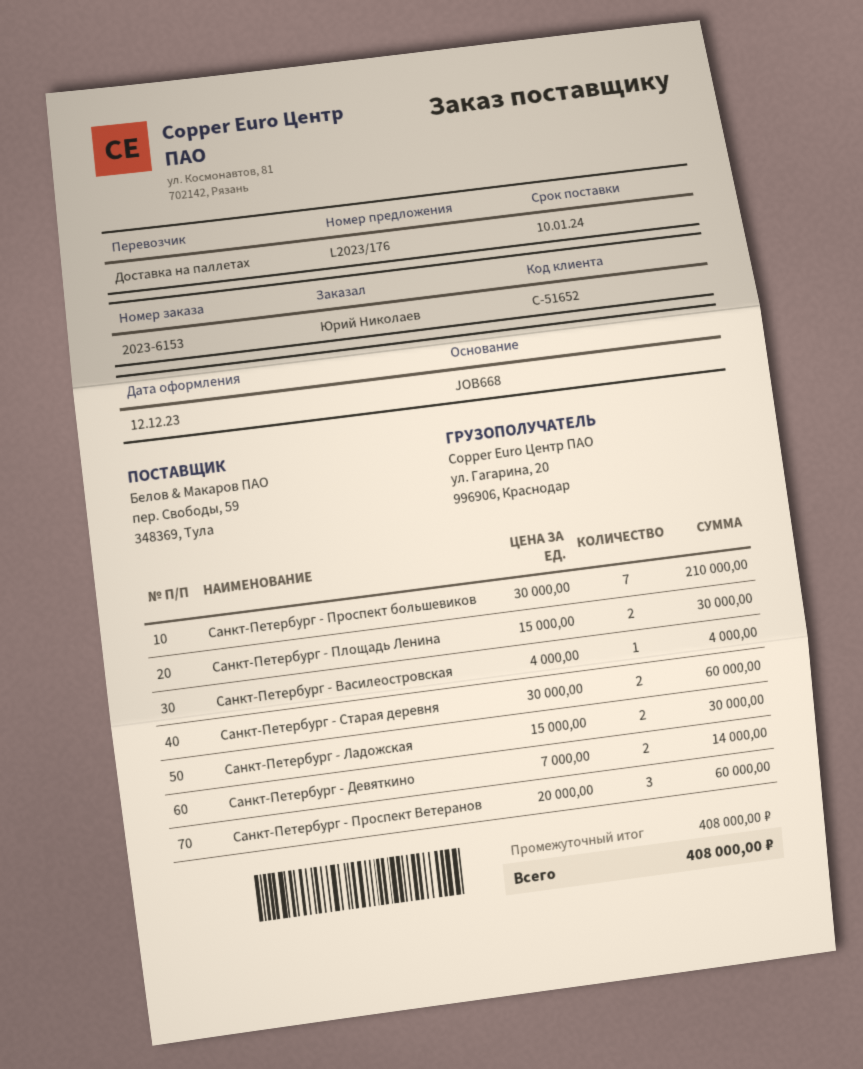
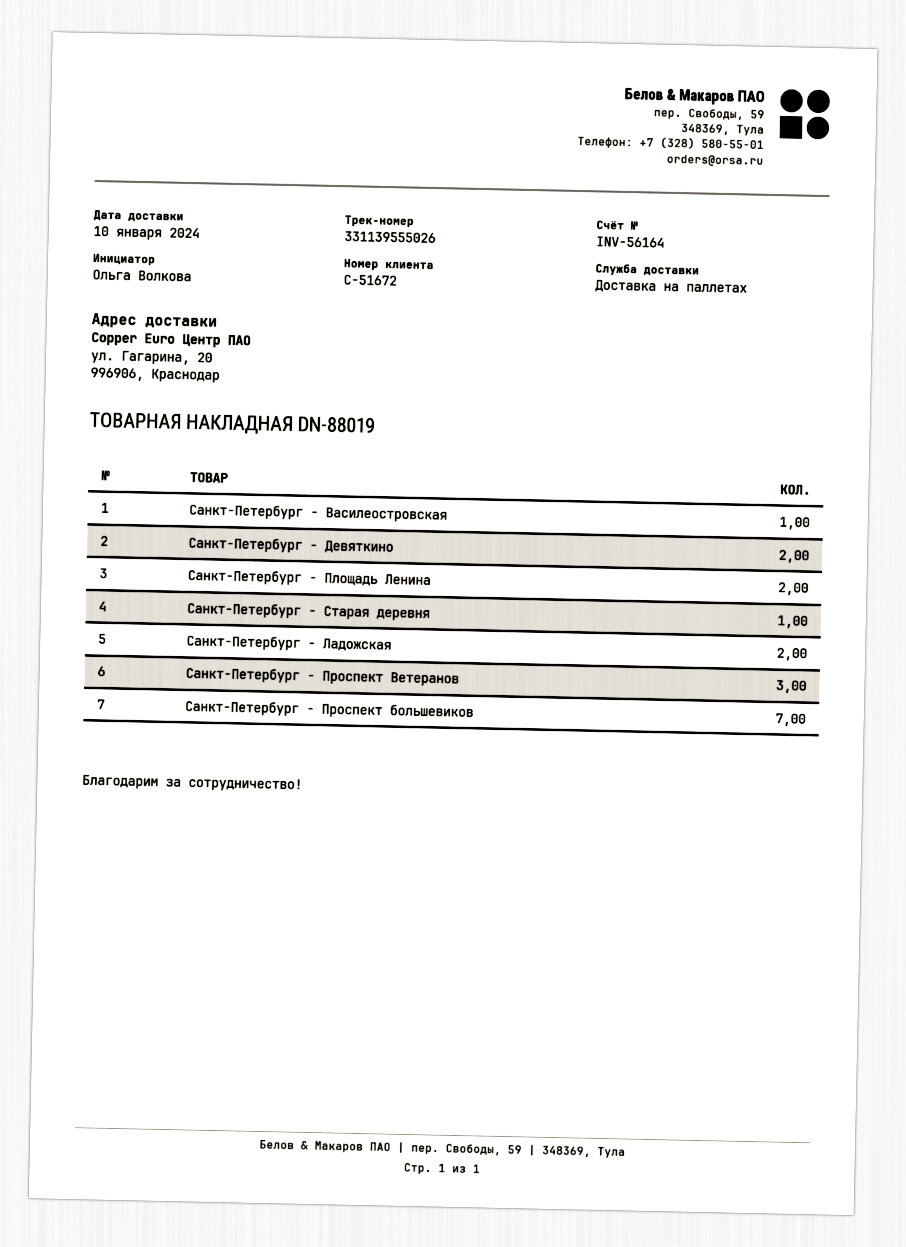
customer number: C-51652 -> C-51672
ordered by: Юрий Николаев -> Ольга Волкова
Санкт-Петербург - Старая деревня: 2 -> 1

